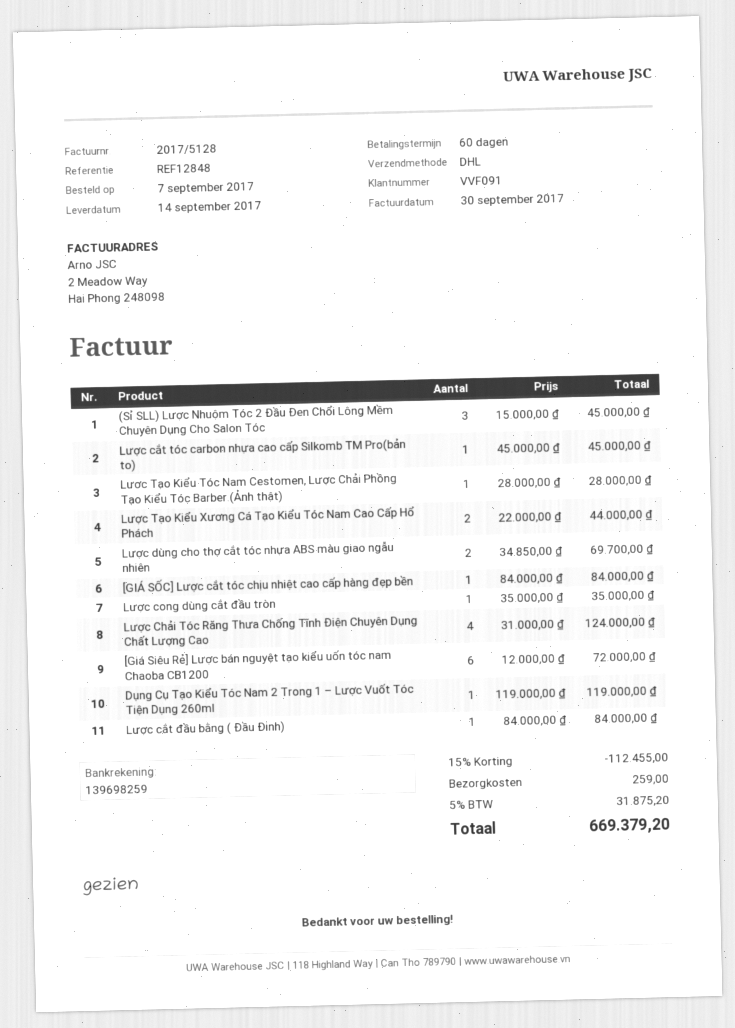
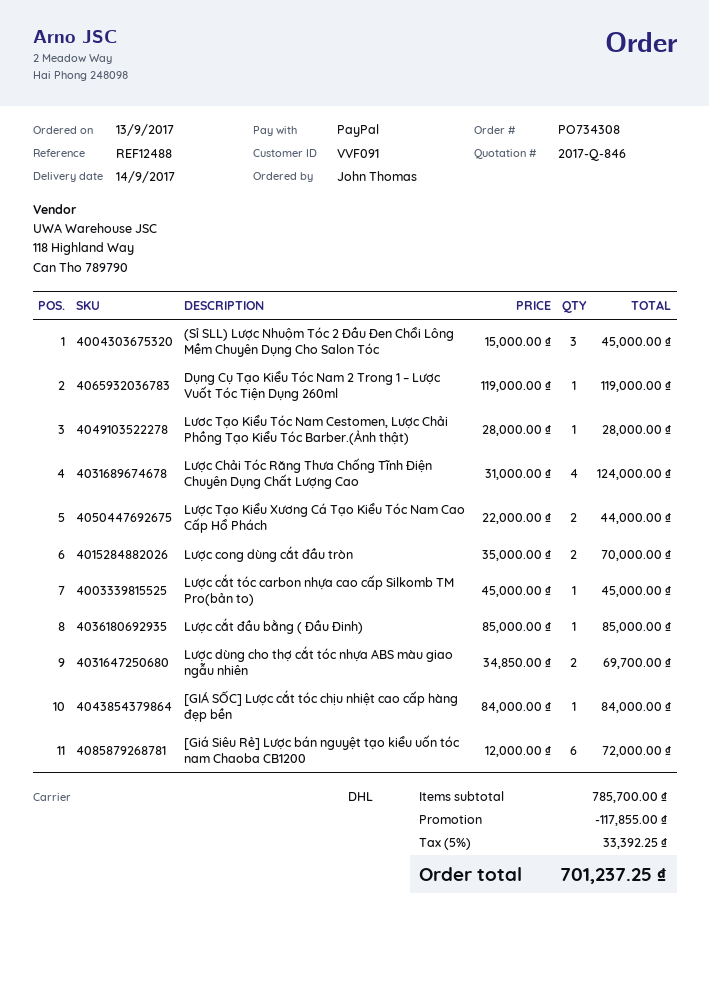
order date: 2017-09-07 -> 2017-09-13
reference: REF12848 -> REF12488
Lược cong dùng cắt đầu tròn: 1 x 35000.00 = 35000.00 -> 2 x 35000.00 = 70000.00
Lược cắt đầu bằng ( Đầu Đinh): 1 x 84000.00 = 84000.00 -> 1 x 85000.00 = 85000.00
discount: 112455.00 -> 117855.00
shipping: 259.00 -> none
tax: 5% = 31875.20 -> 5% = 33392.25
total: 669379.20 -> 701237.25

